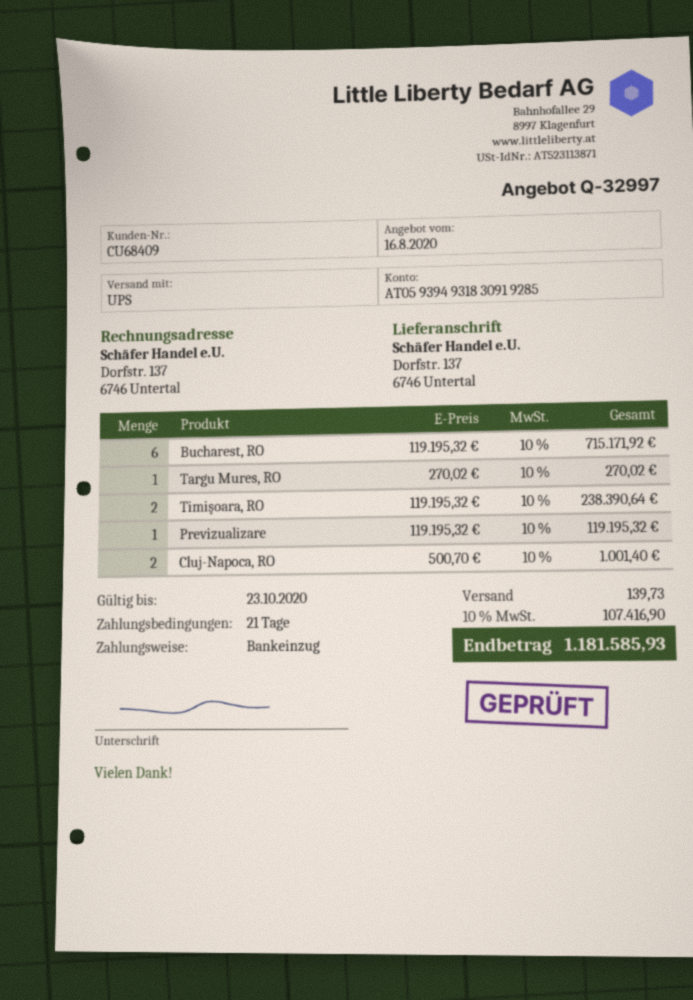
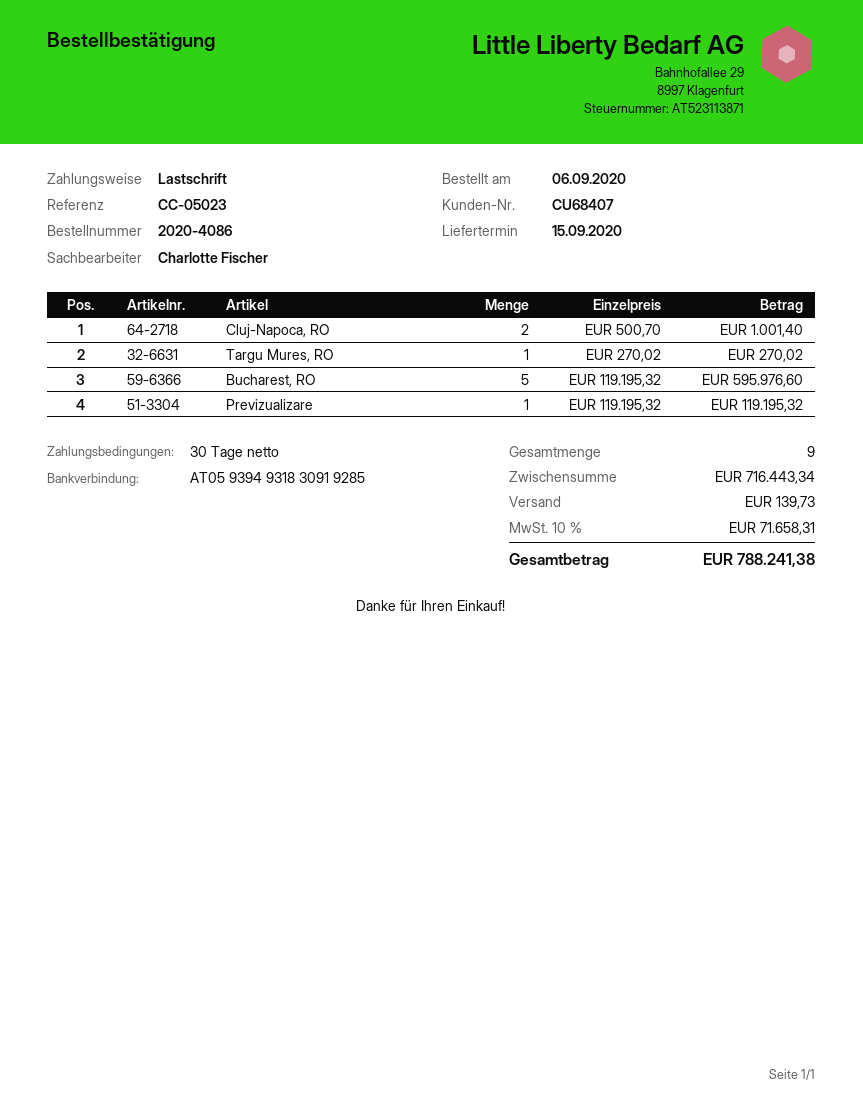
payment terms: 21 days -> 30 days
customer number: CU68409 -> CU68407
Bucharest, RO: 6 x 119195.32 = 715171.92 -> 5 x 119195.32 = 595976.60
Timişoara, RO: 2 x 119195.32 = 238390.64 -> none
tax: 10% = 107416.90 -> 10% = 71658.31
total: 1181585.93 -> 788241.38

